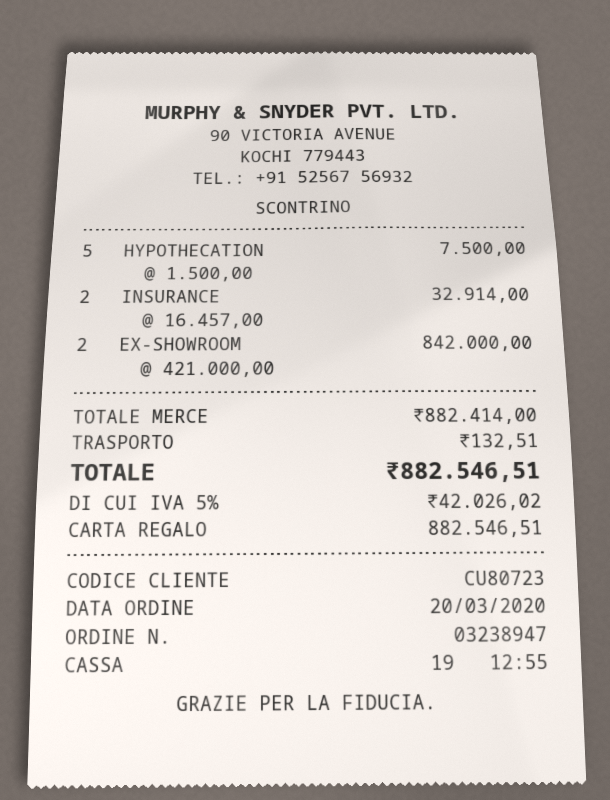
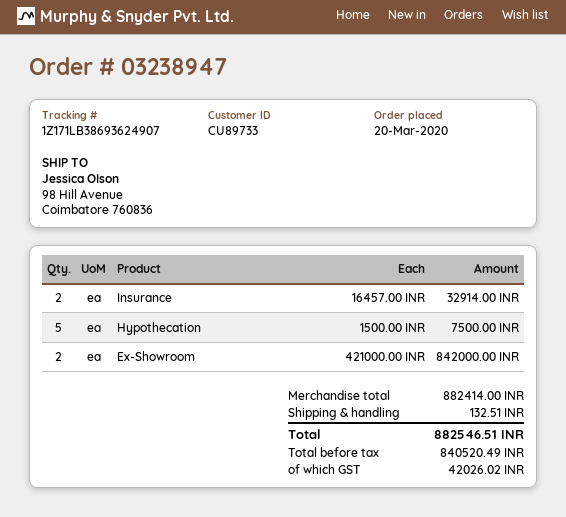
customer number: CU80723 -> CU89733

